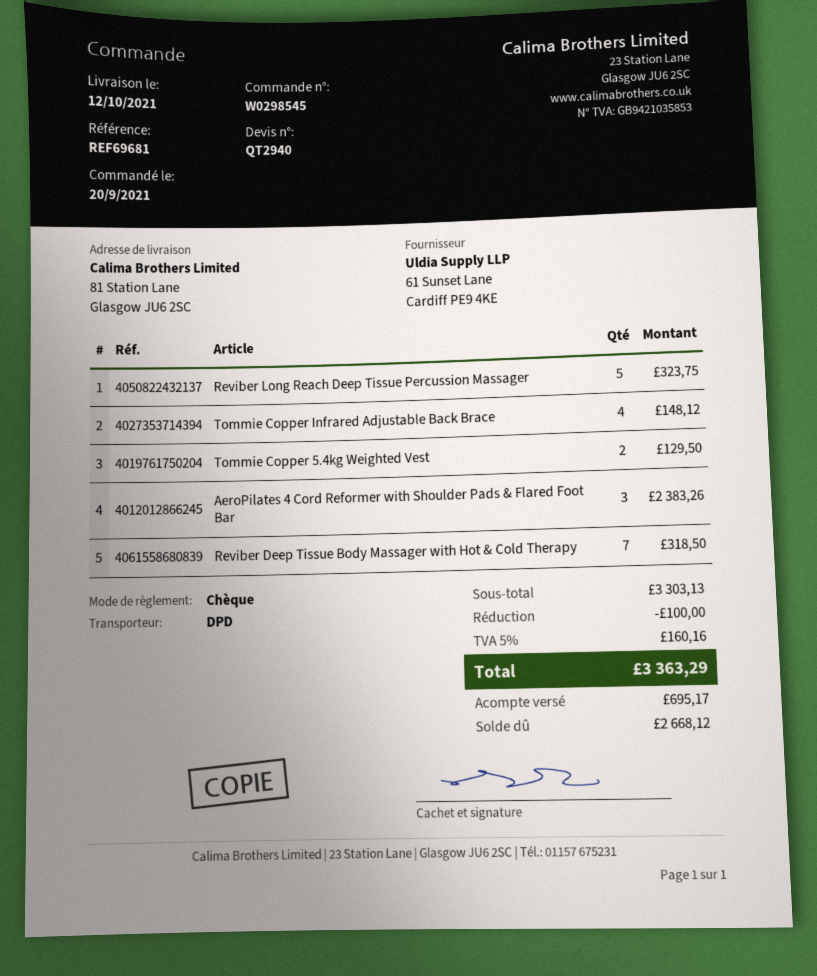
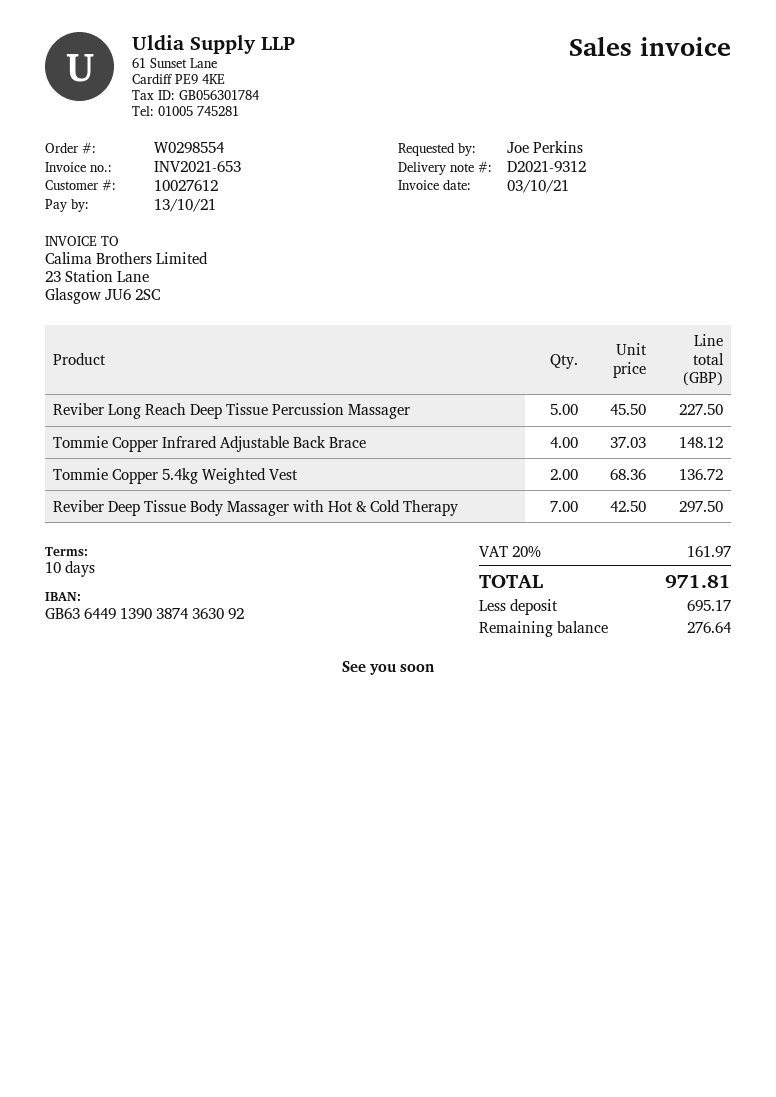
order number: W0298545 -> W0298554
Reviber Long Reach Deep Tissue Percussion Massager: 5 for 323.75 -> 5 for 227.50
Tommie Copper 5.4kg Weighted Vest: 2 for 129.50 -> 2 for 136.72
AeroPilates 4 Cord Reformer with Shoulder Pads & Flared Foot Bar: 3 for 2383.26 -> none
Reviber Deep Tissue Body Massager with Hot & Cold Therapy: 7 for 318.50 -> 7 for 297.50
discount: 100.00 -> none
tax: 5% = 160.16 -> 20% = 161.97
total: 3363.29 -> 971.81
balance: 2668.12 -> 276.64

